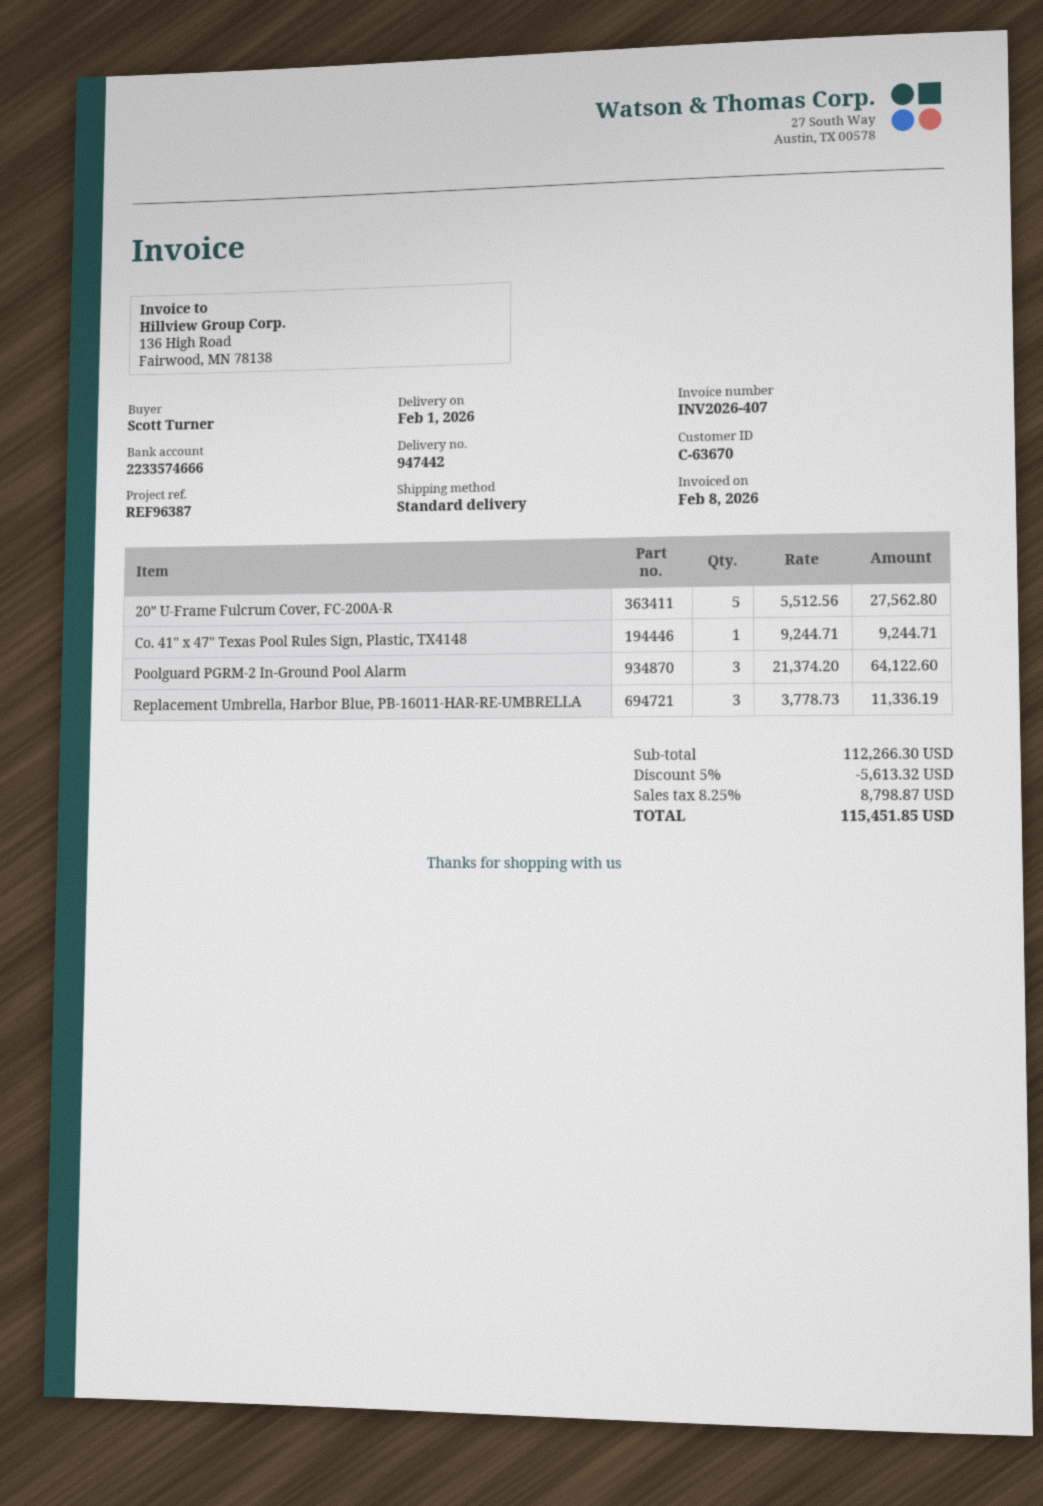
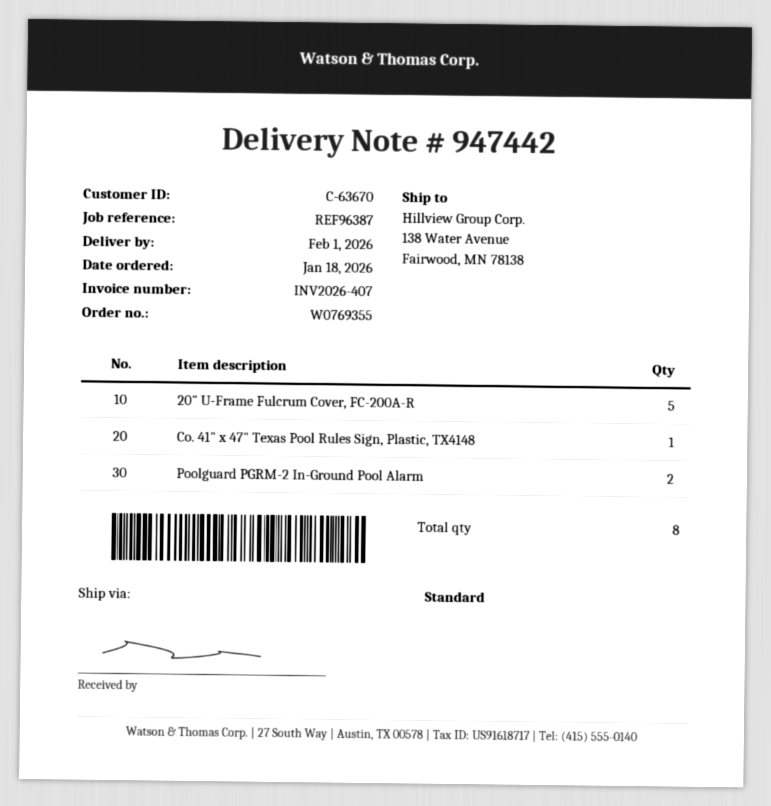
Poolguard PGRM-2 In-Ground Pool Alarm: 3 -> 2
Replacement Umbrella, Harbor Blue, PB-16011-HAR-RE-UMBRELLA: 3 -> none

